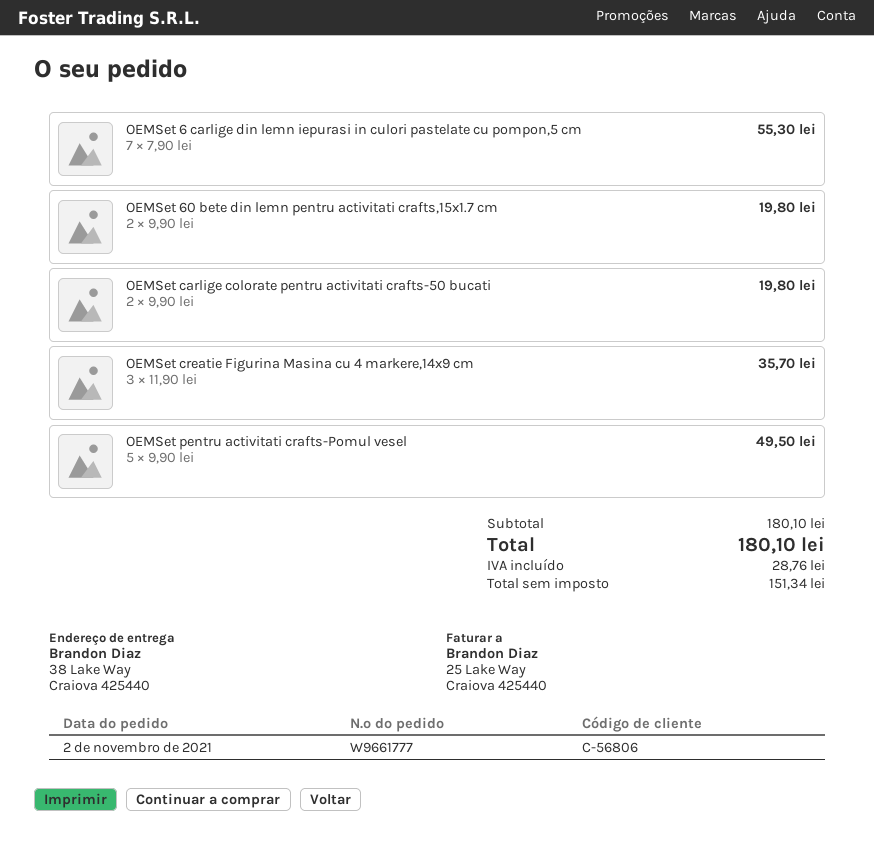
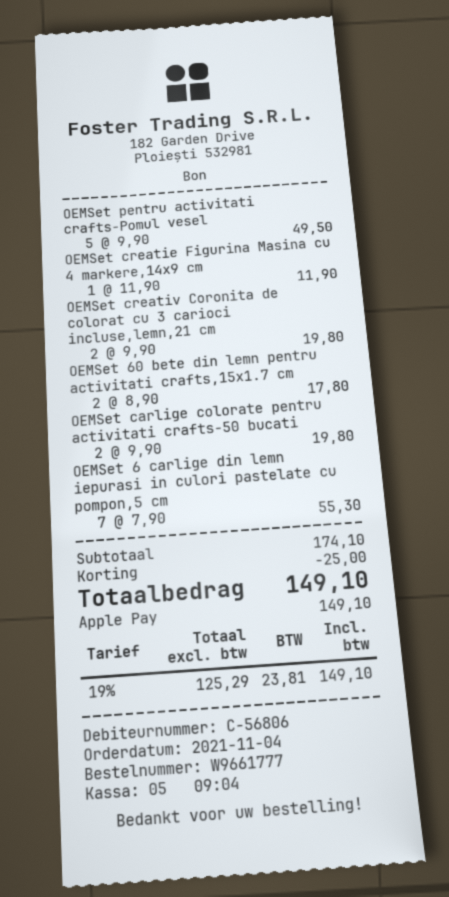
order date: 2021-11-02 -> 2021-11-04
OEMSet 60 bete din lemn pentru activitati crafts,15x1.7 cm: 2 x 9.90 = 19.80 -> 2 x 8.90 = 17.80
OEMSet creatie Figurina Masina cu 4 markere,14x9 cm: 3 x 11.90 = 35.70 -> 1 x 11.90 = 11.90
OEMSet creativ Coronita de colorat cu 3 carioci incluse,lemn,21 cm: none -> 2 x 9.90 = 19.80
subtotal: 180.10 -> 174.10
discount: none -> 25.00
net: 151.34 -> 125.29
tax: 28.76 -> 23.81
total: 180.10 -> 149.10

